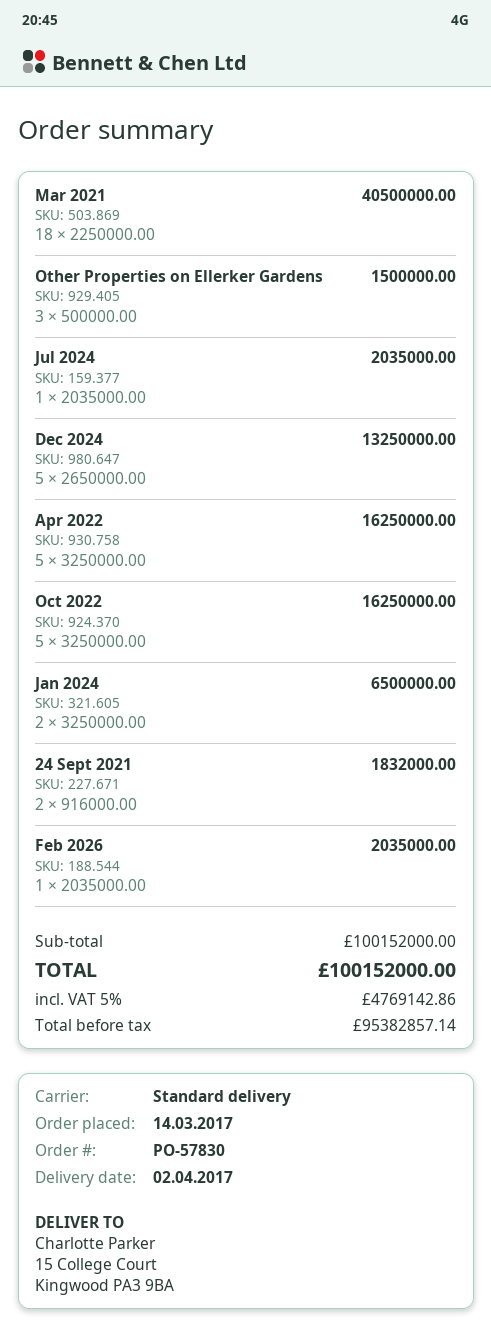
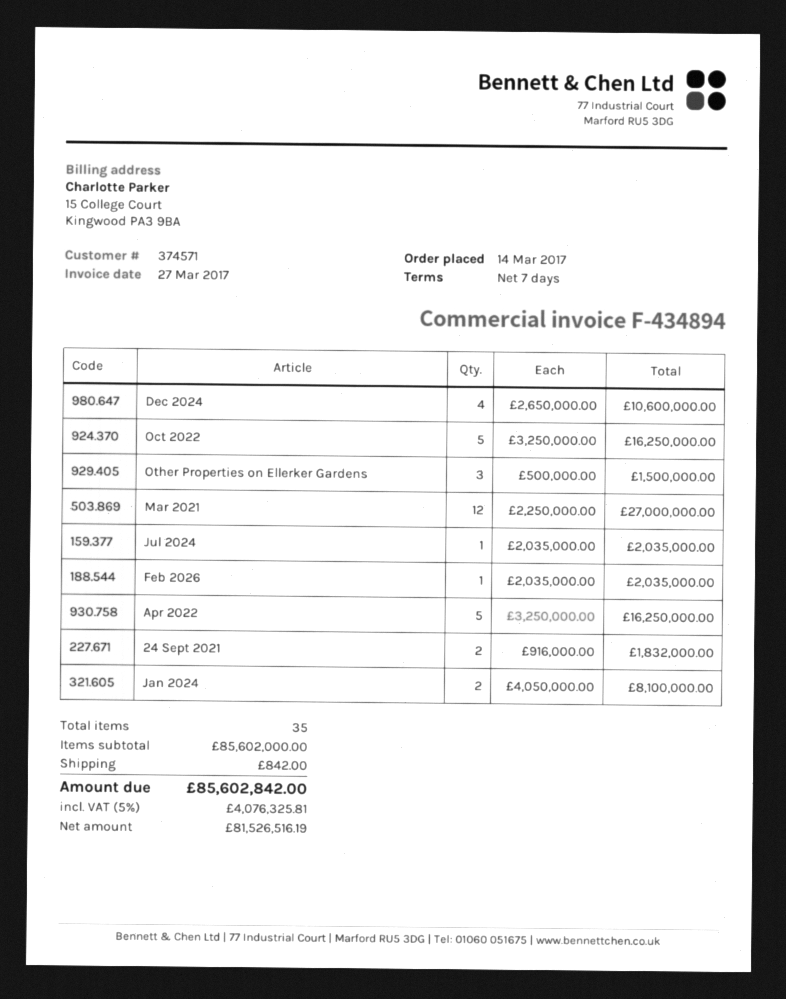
Mar 2021: 18 x 2250000.00 = 40500000.00 -> 12 x 2250000.00 = 27000000.00
Dec 2024: 5 x 2650000.00 = 13250000.00 -> 4 x 2650000.00 = 10600000.00
Jan 2024: 2 x 3250000.00 = 6500000.00 -> 2 x 4050000.00 = 8100000.00
subtotal: 100152000.00 -> 85602000.00
shipping: none -> 842.00
net: 95382857.14 -> 81526516.19
tax: 5% = 4769142.86 -> 5% = 4076325.81
total: 100152000.00 -> 85602842.00

